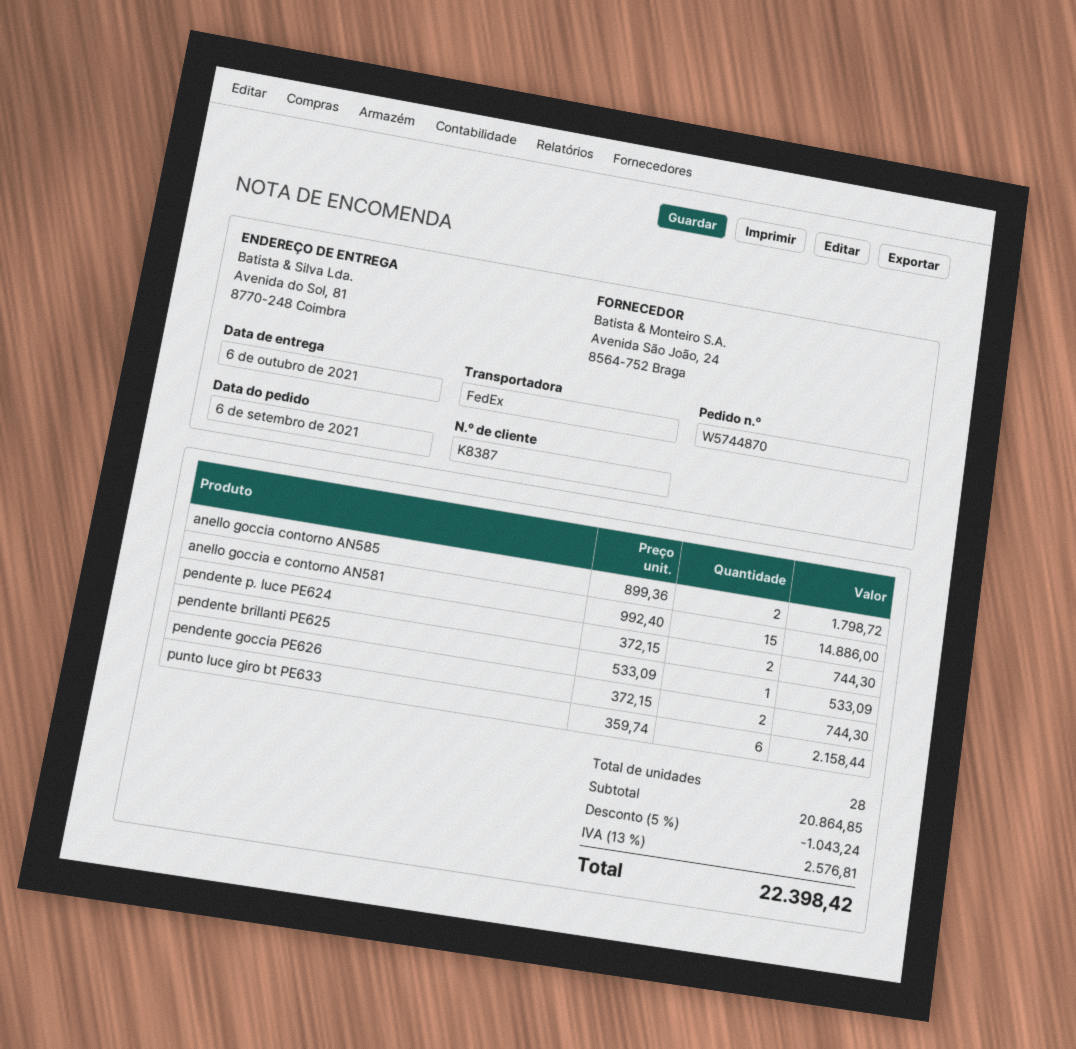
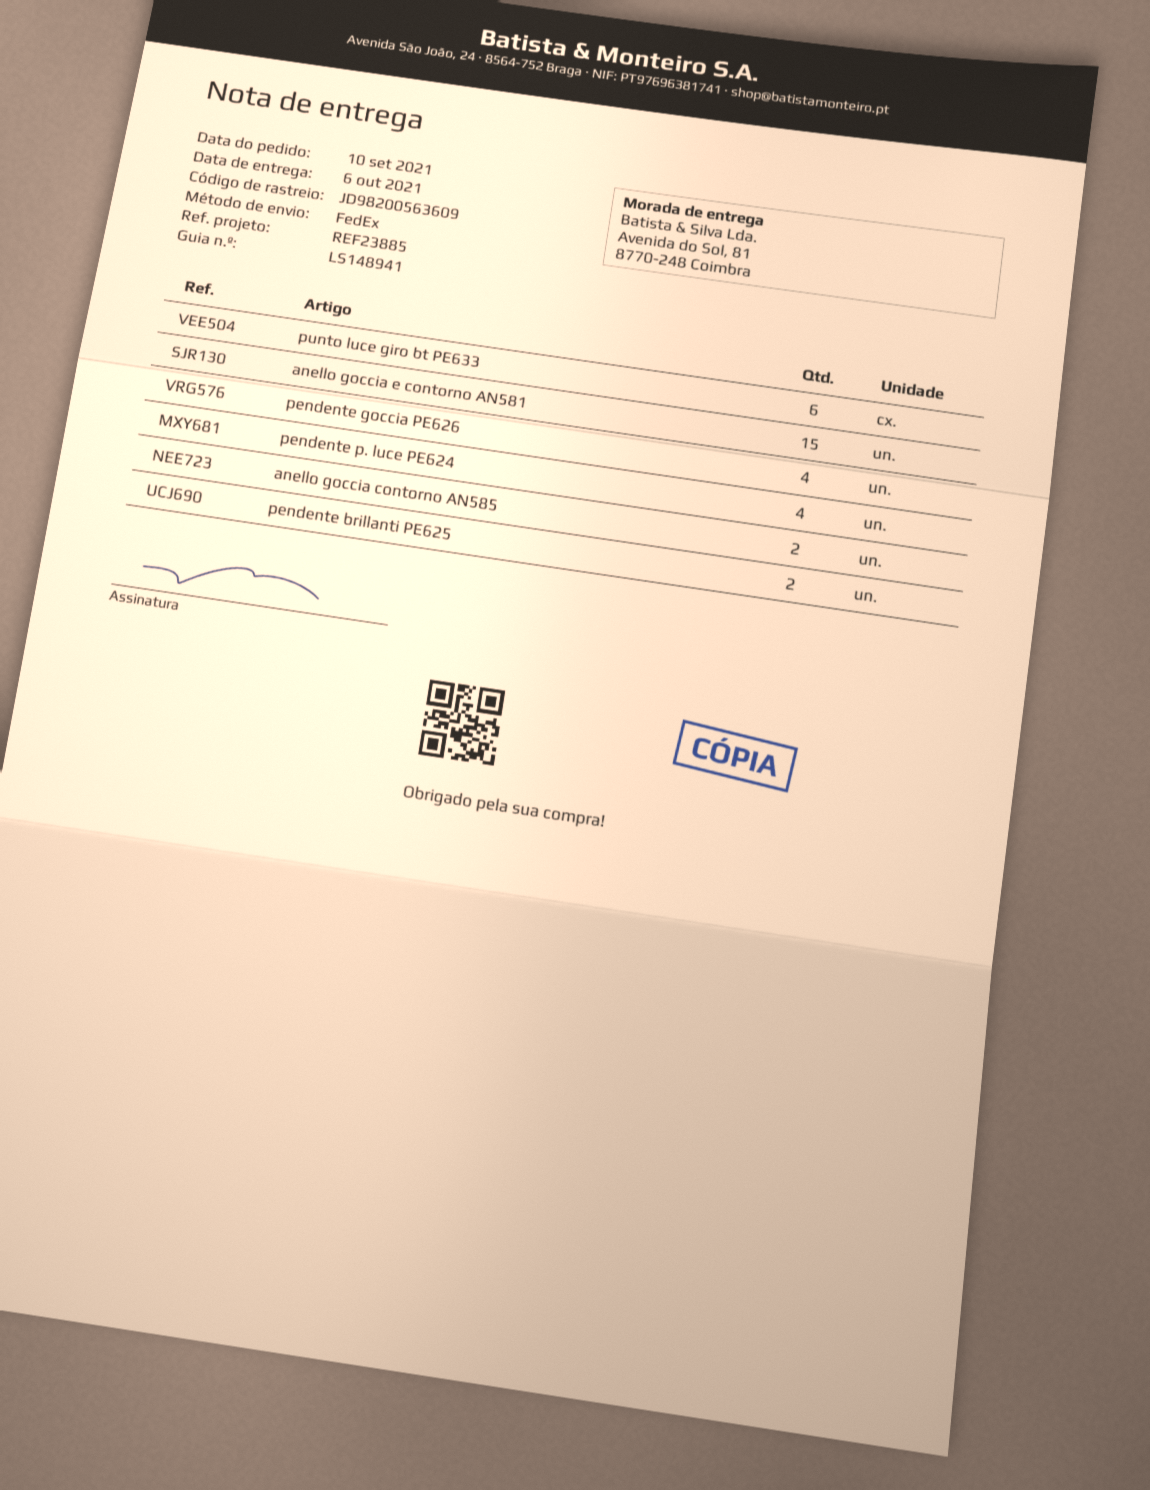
order date: 2021-09-06 -> 2021-09-10
pendente p. luce PE624: 2 -> 4
pendente brillanti PE625: 1 -> 2
pendente goccia PE626: 2 -> 4

